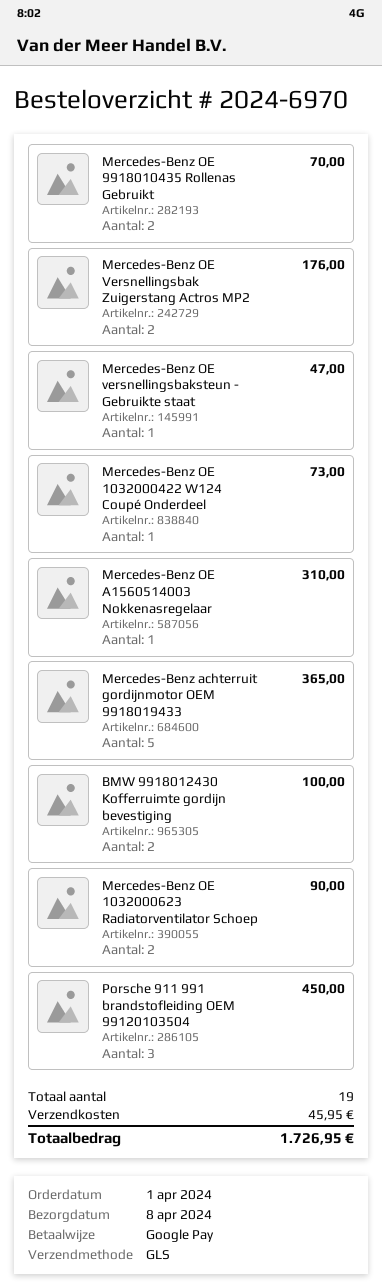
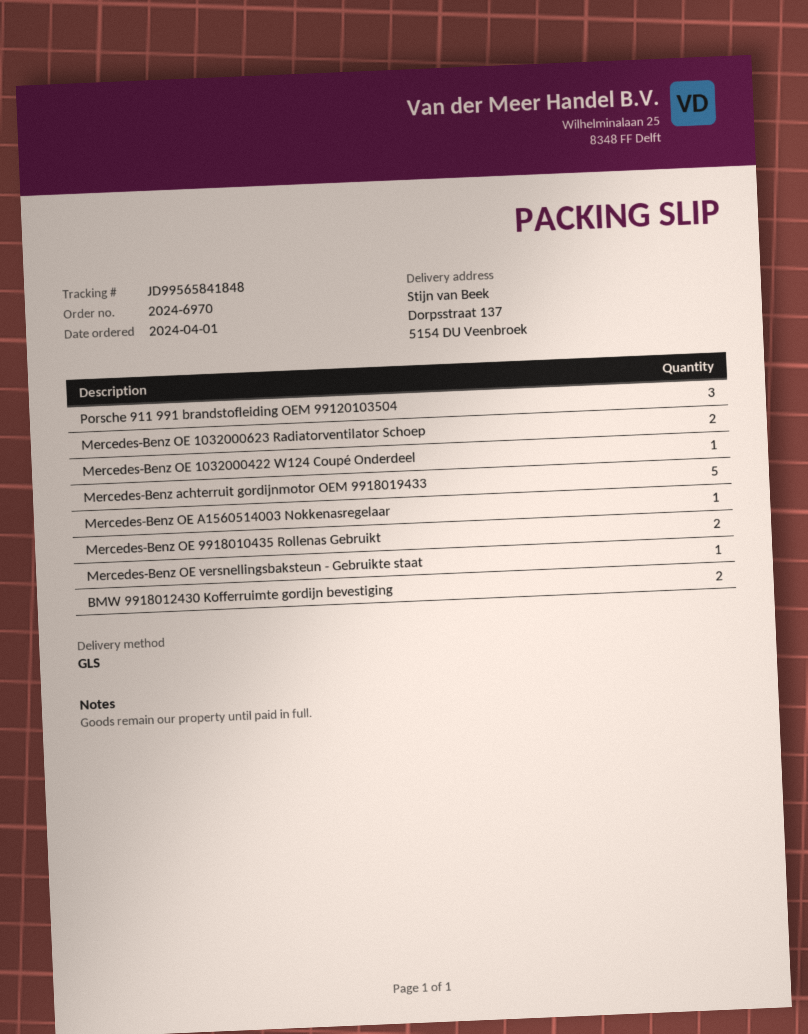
Mercedes-Benz OE Versnellingsbak Zuigerstang Actros MP2: 2 -> none

